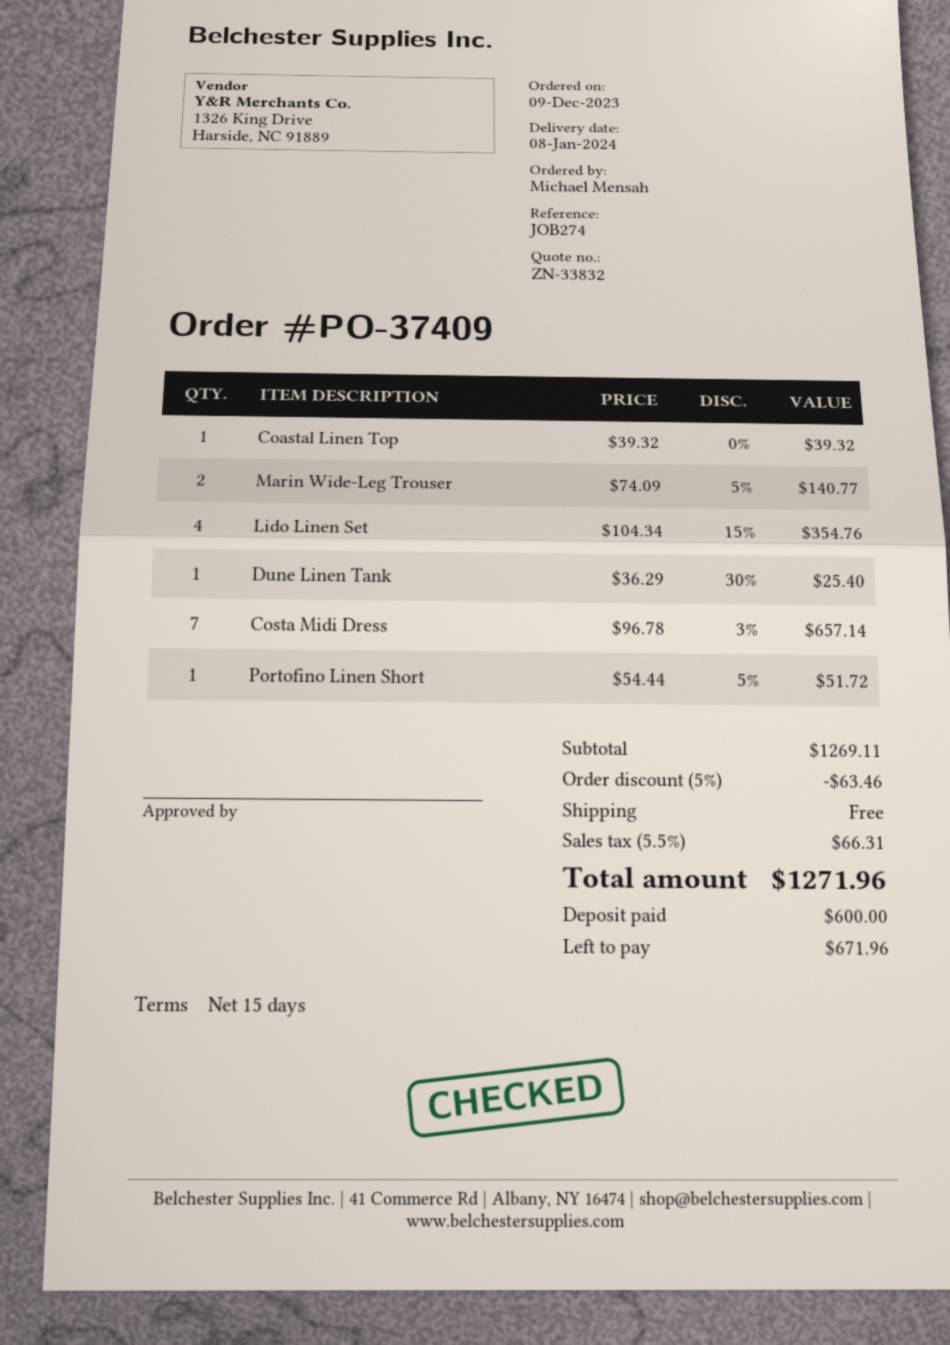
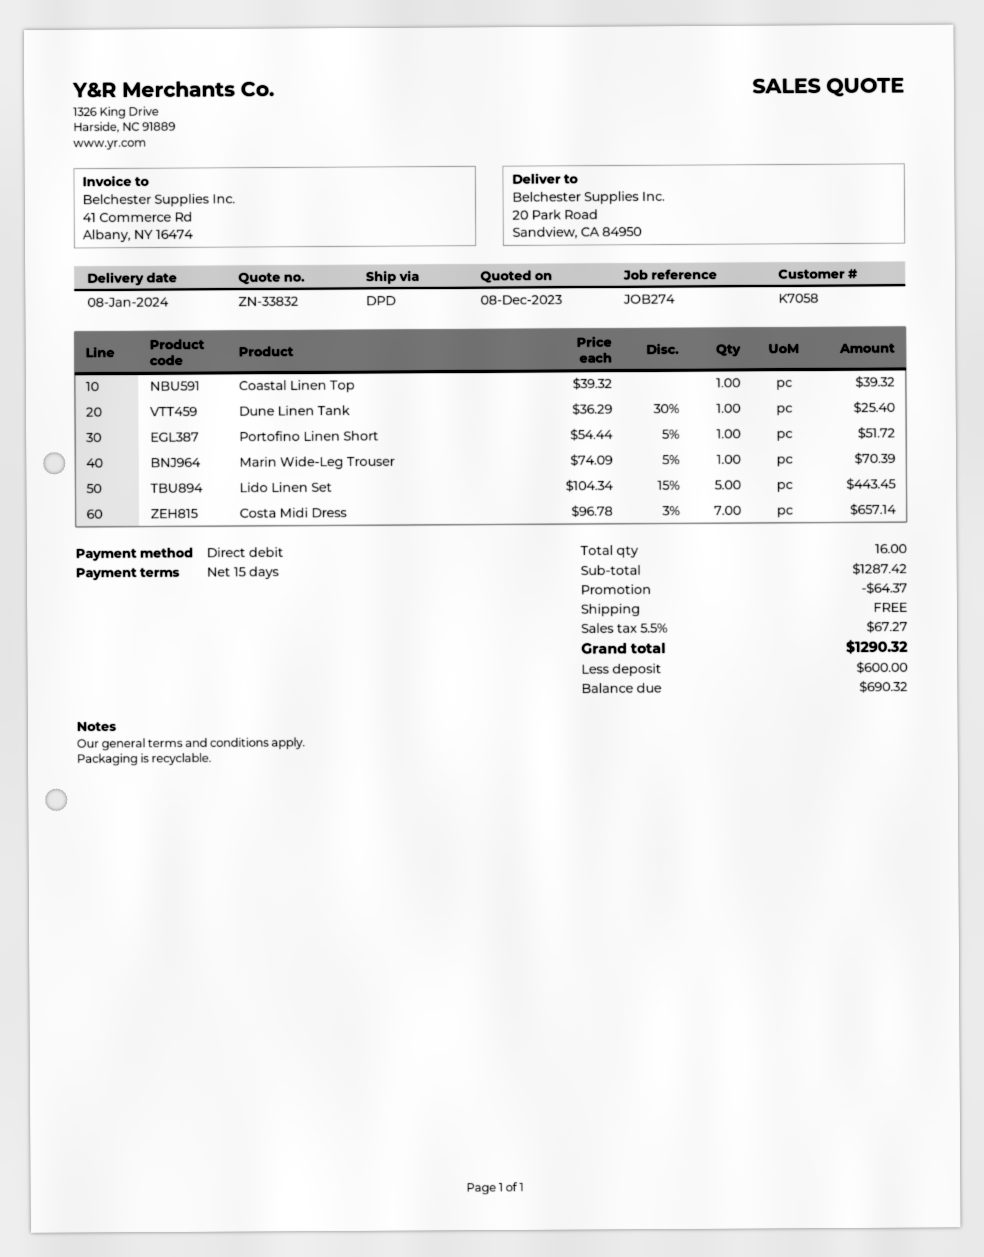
Marin Wide-Leg Trouser: 2 x 74.09 - 5% = 140.77 -> 1 x 74.09 - 5% = 70.39
Lido Linen Set: 4 x 104.34 - 15% = 354.76 -> 5 x 104.34 - 15% = 443.45
subtotal: 1269.11 -> 1287.42
discount: 63.46 -> 64.37
tax: 5.5% = 66.31 -> 5.5% = 67.27
total: 1271.96 -> 1290.32
balance: 671.96 -> 690.32

